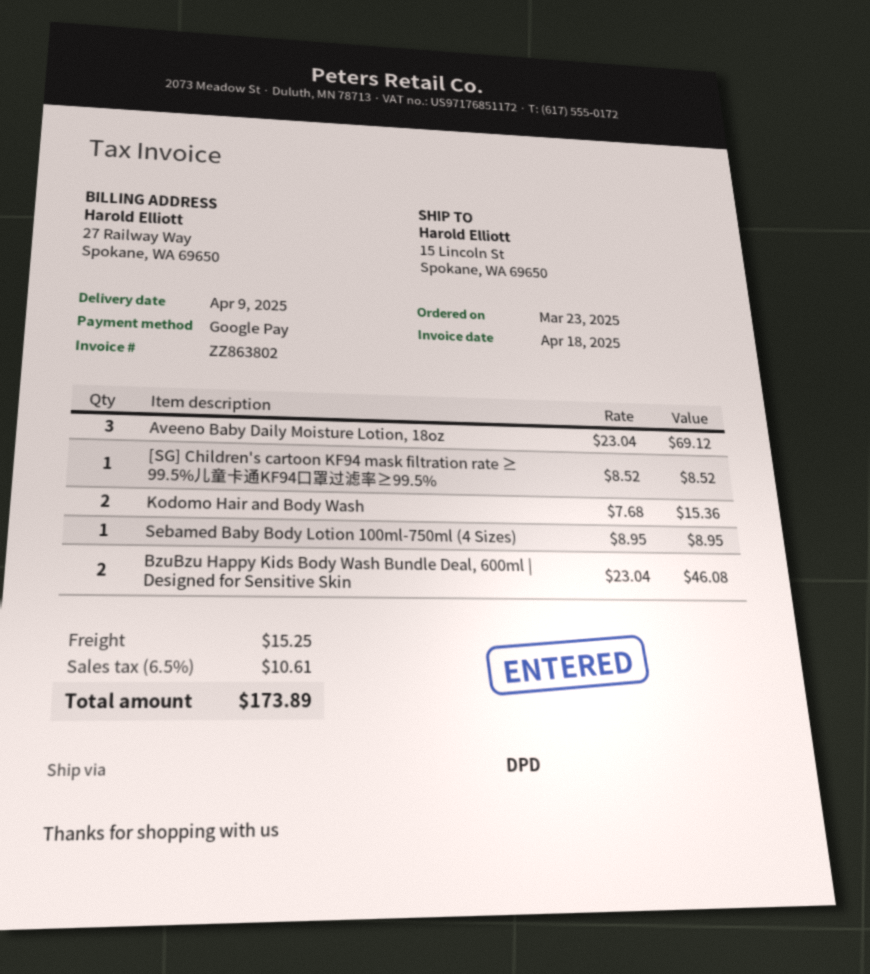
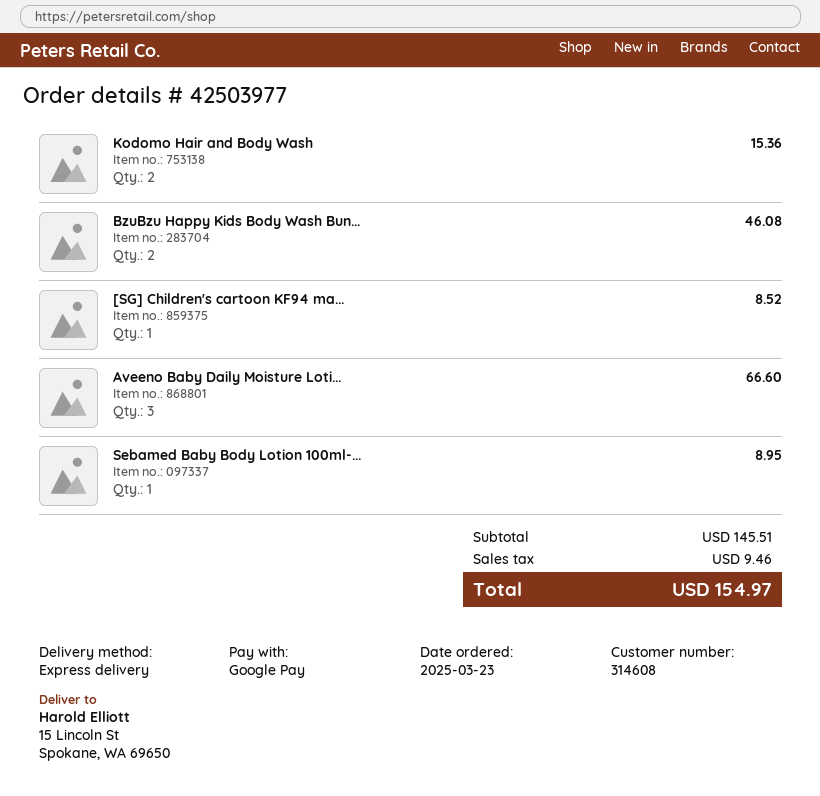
shipping method: DPD -> express
Aveeno Baby Daily Moisture Lotion, 18oz: 3 for 69.12 -> 3 for 66.60
shipping: 15.25 -> none
tax: 10.61 -> 9.46
total: 173.89 -> 154.97

